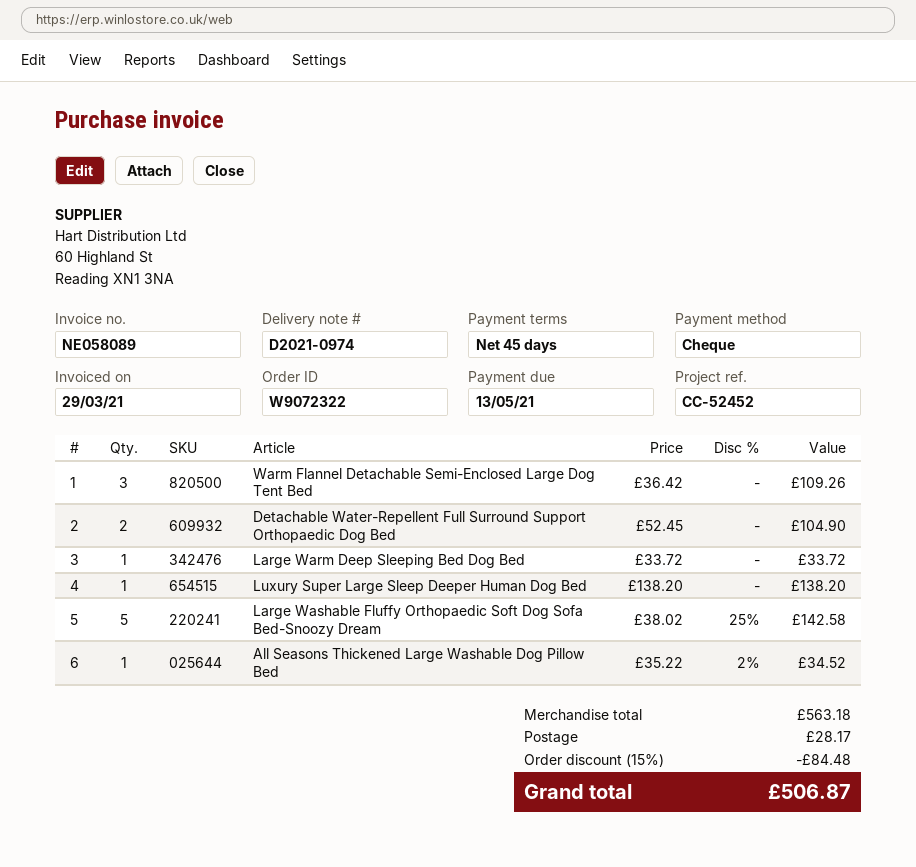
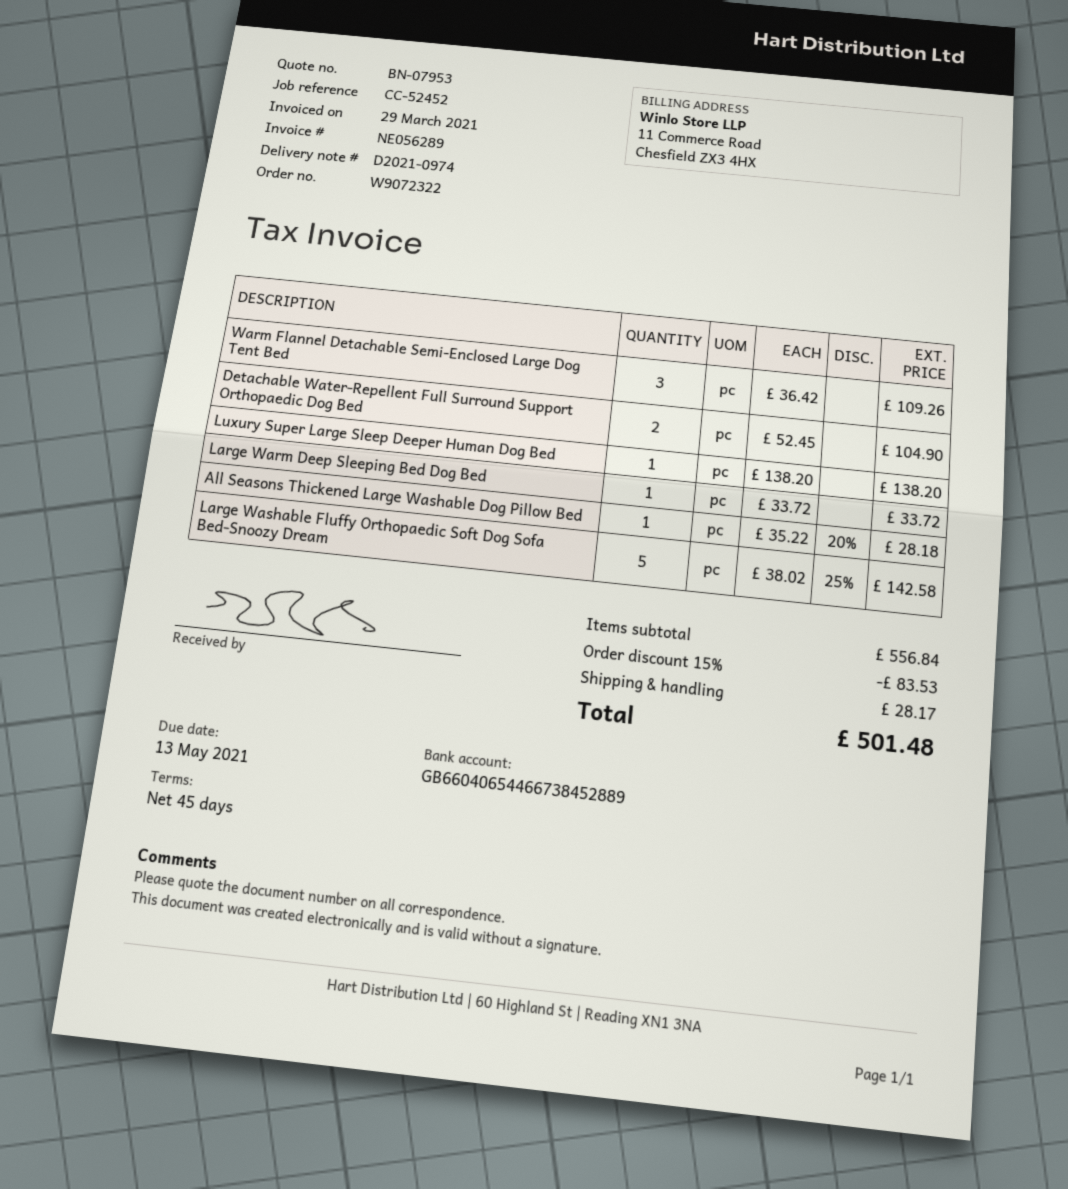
invoice number: NE058089 -> NE056289
All Seasons Thickened Large Washable Dog Pillow Bed: 1 x 35.22 - 2% = 34.52 -> 1 x 35.22 - 20% = 28.18
subtotal: 563.18 -> 556.84
discount: 15% = 84.48 -> 15% = 83.53
total: 506.87 -> 501.48

